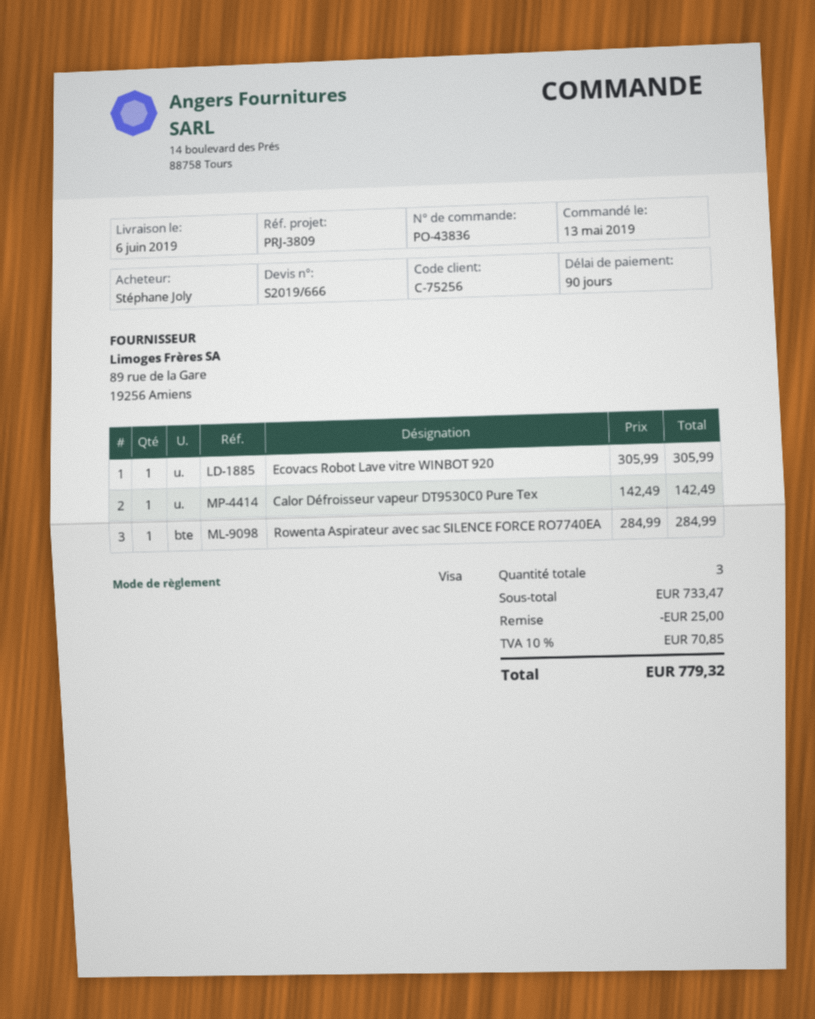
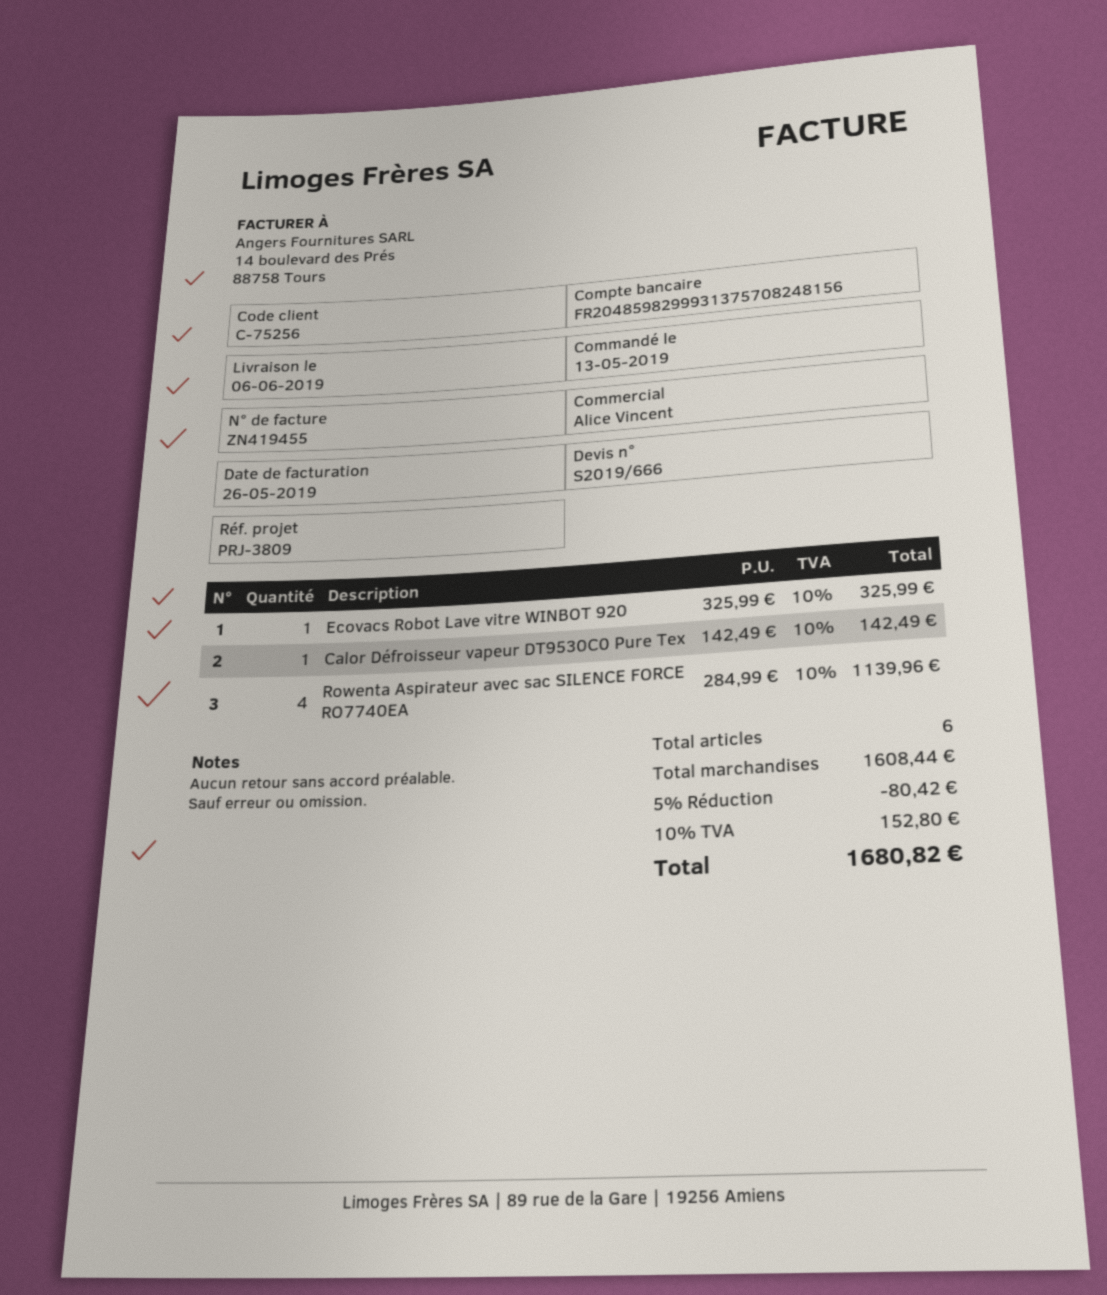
Ecovacs Robot Lave vitre WINBOT 920: 1 x 305.99 = 305.99 -> 1 x 325.99 = 325.99
Rowenta Aspirateur avec sac SILENCE FORCE RO7740EA: 1 x 284.99 = 284.99 -> 4 x 284.99 = 1139.96
total quantity: 3 -> 6
subtotal: 733.47 -> 1608.44
discount: 25.00 -> 80.42
tax: 10% = 70.85 -> 10% = 152.80
total: 779.32 -> 1680.82

